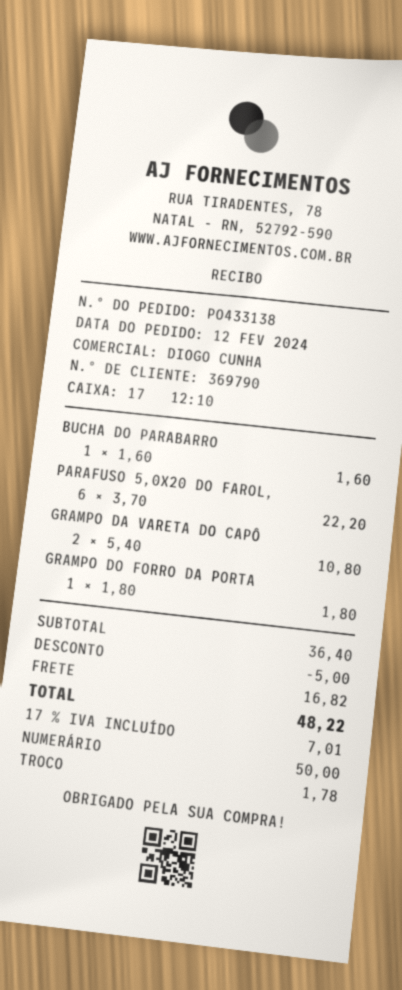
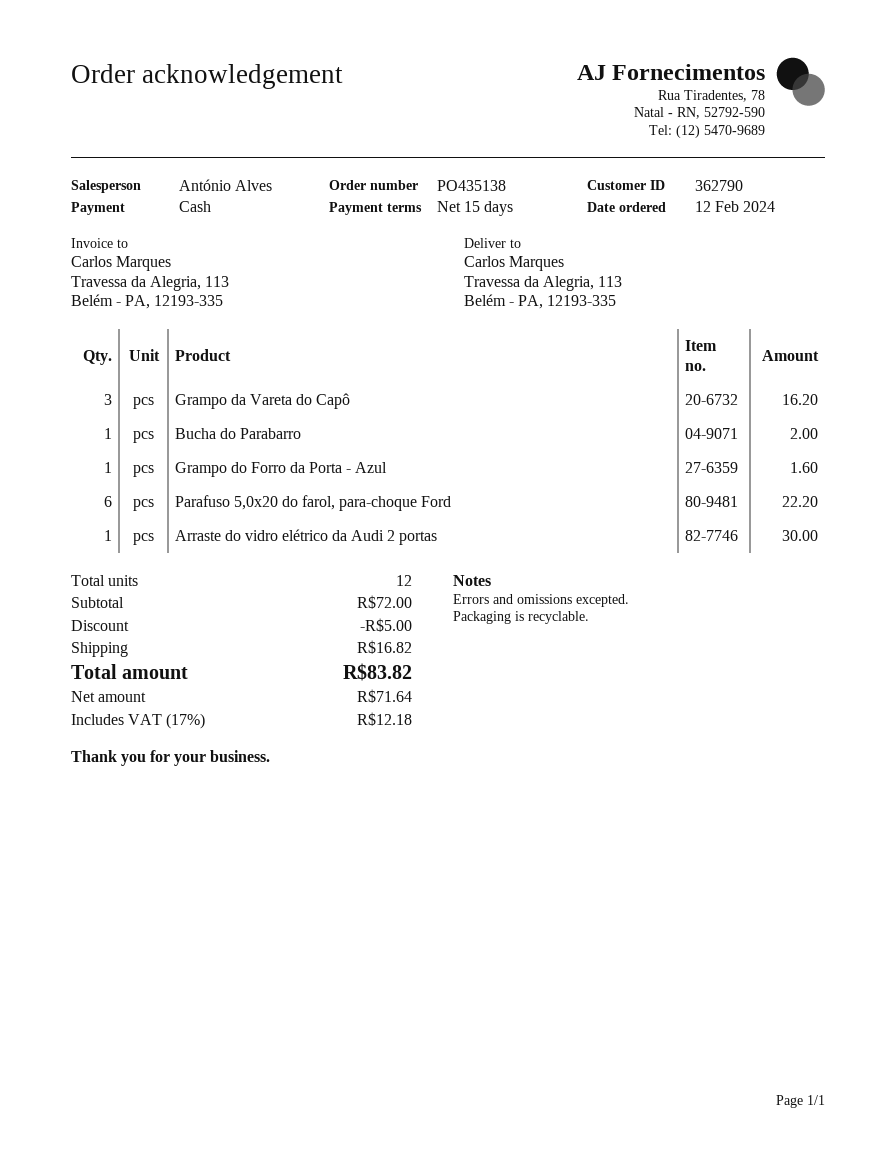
order number: PO433138 -> PO435138
customer number: 369790 -> 362790
sales rep: DIOGO CUNHA -> António Alves
BUCHA DO PARABARRO: 1 for 1.60 -> 1 for 2.00
GRAMPO DA VARETA DO CAPÔ: 2 for 10.80 -> 3 for 16.20
GRAMPO DO FORRO DA PORTA: 1 for 1.80 -> 1 for 1.60
Arraste do vidro elétrico da Audi 2 portas: none -> 1 for 30.00
subtotal: 36.40 -> 72.00
tax: 17% = 7.01 -> 17% = 12.18
total: 48.22 -> 83.82

